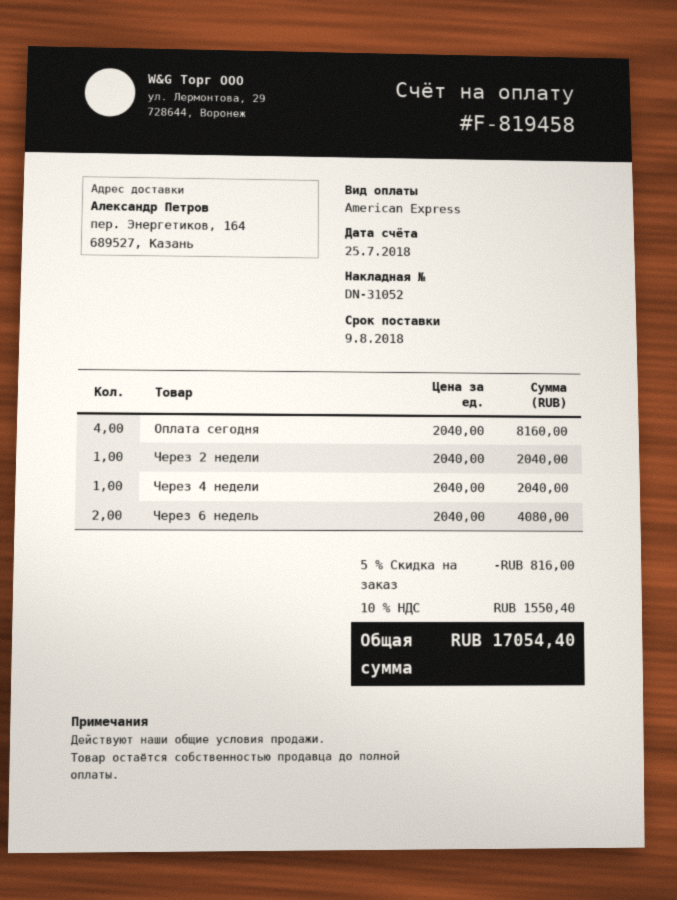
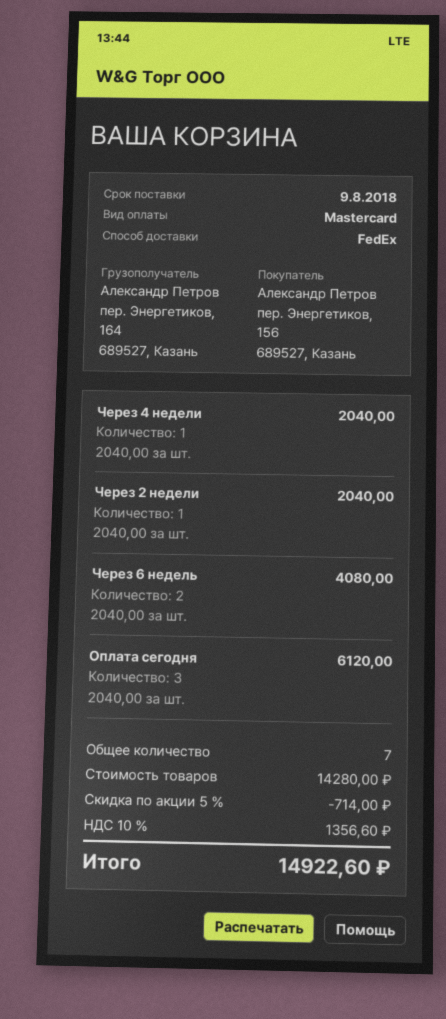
payment method: American Express -> Mastercard
Оплата сегодня: 4 x 2040.00 = 8160.00 -> 3 x 2040.00 = 6120.00
discount: 5% = 816.00 -> 5% = 714.00
tax: 10% = 1550.40 -> 10% = 1356.60
total: 17054.40 -> 14922.60

